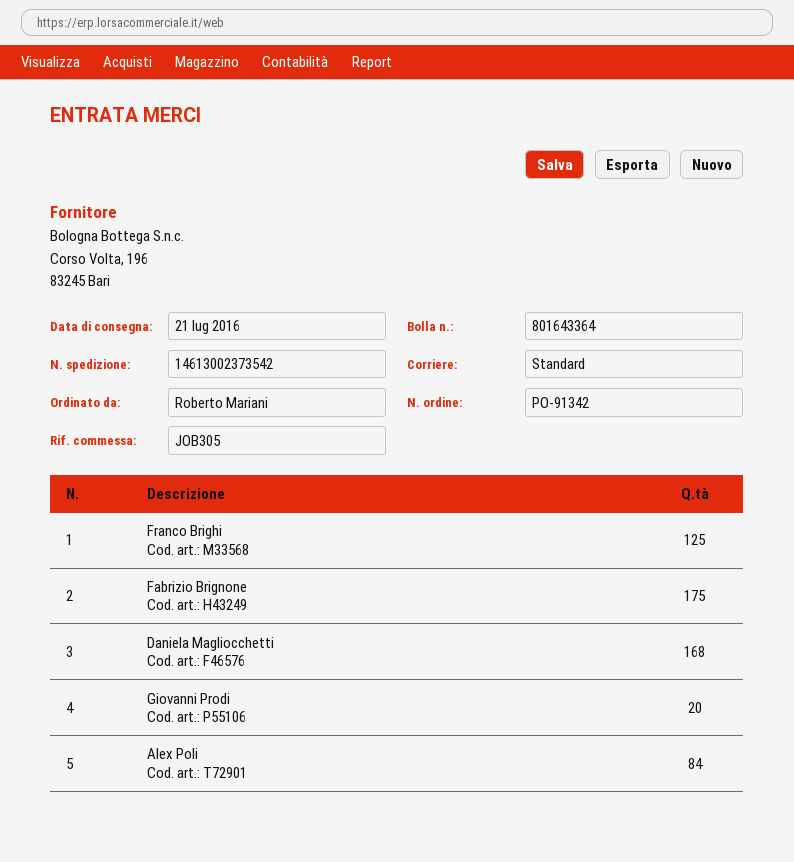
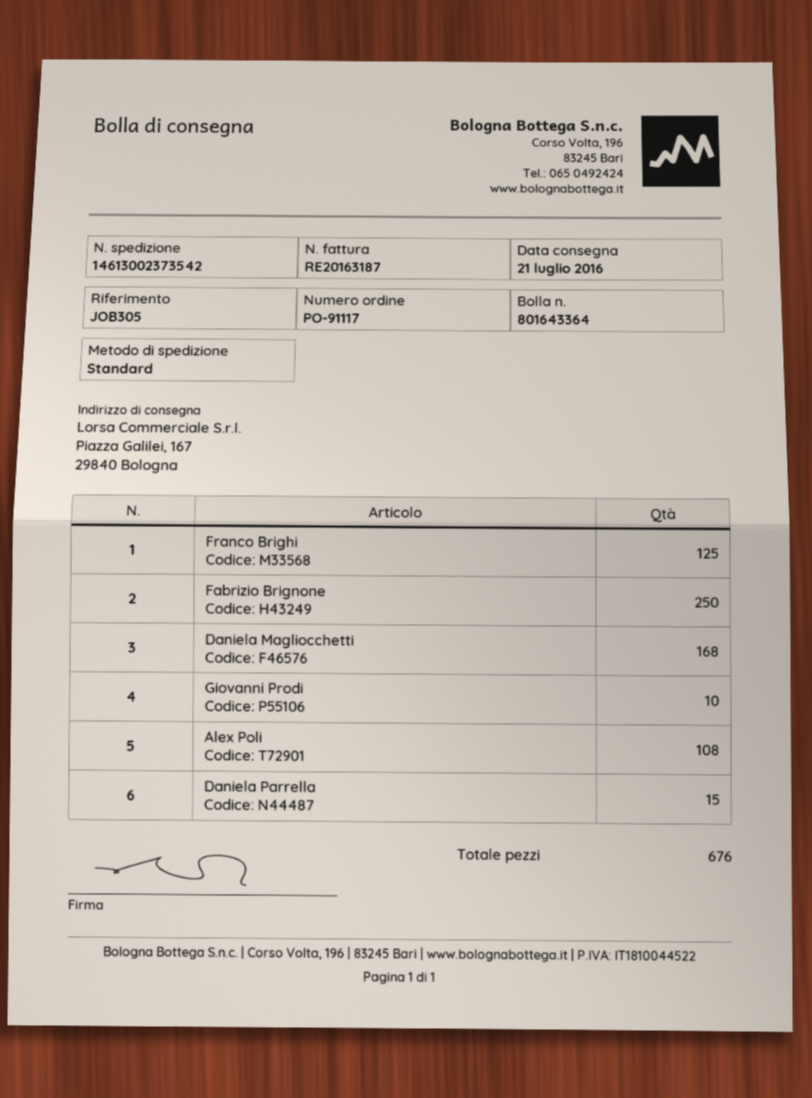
order number: PO-91342 -> PO-91117
Fabrizio Brignone: 175 -> 250
Giovanni Prodi: 20 -> 10
Alex Poli: 84 -> 108
Daniela Parrella: none -> 15

